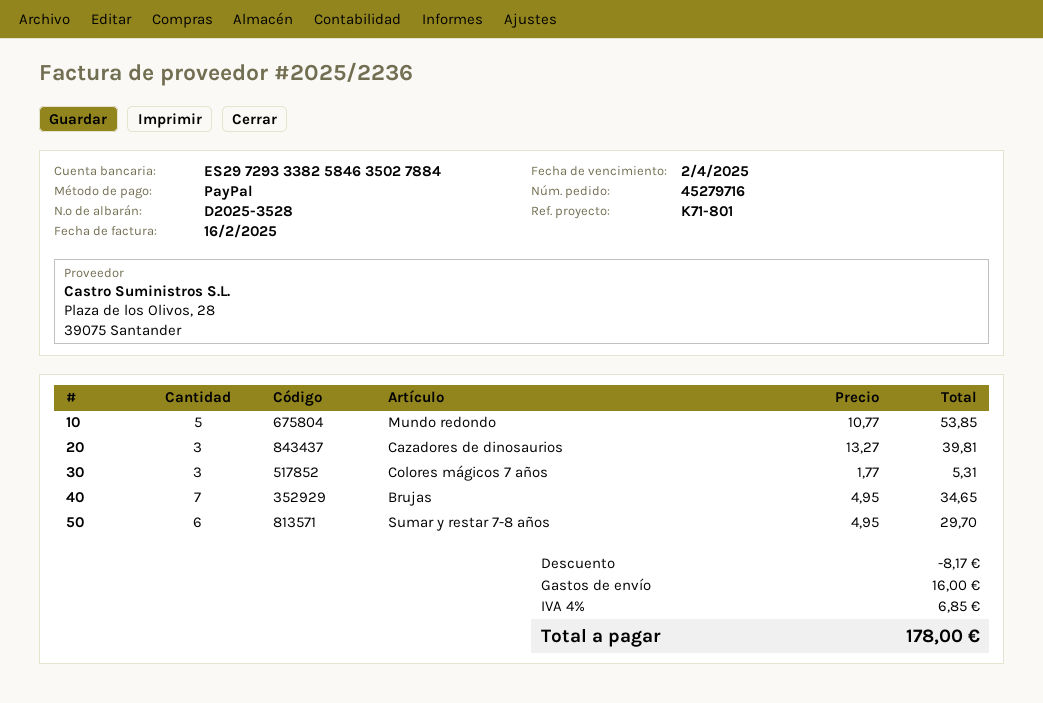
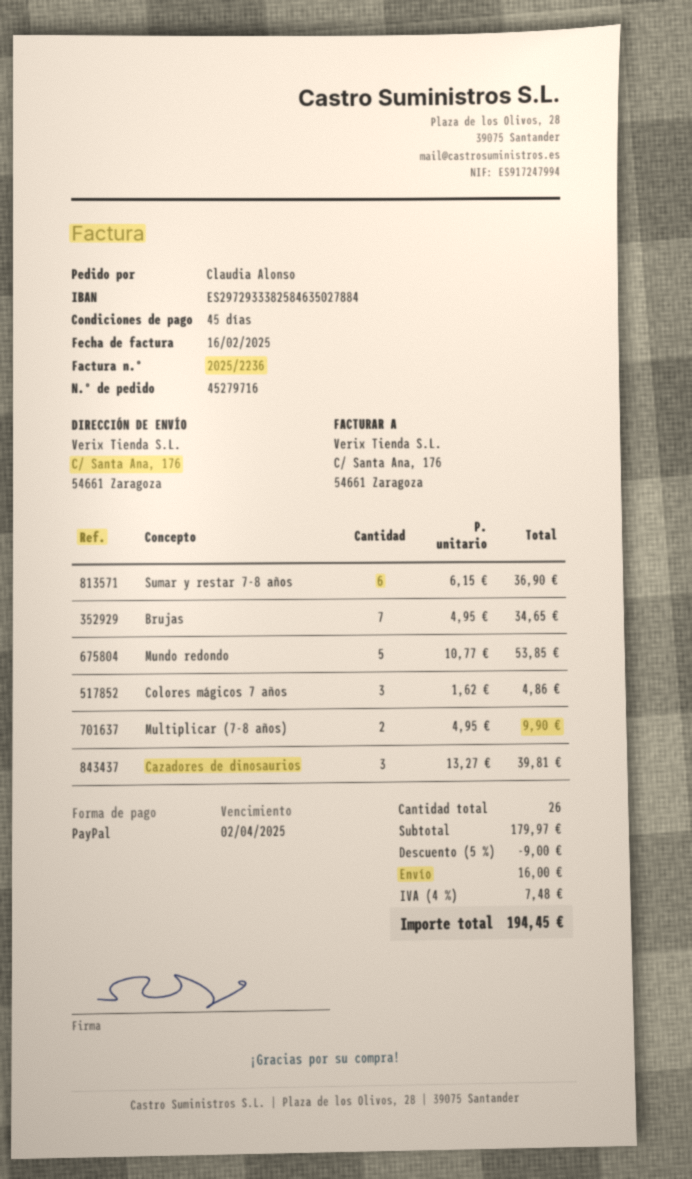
Colores mágicos 7 años: 3 x 1.77 = 5.31 -> 3 x 1.62 = 4.86
Sumar y restar 7-8 años: 6 x 4.95 = 29.70 -> 6 x 6.15 = 36.90
Multiplicar (7-8 años): none -> 2 x 4.95 = 9.90
discount: 8.17 -> 9.00
tax: 4% = 6.85 -> 4% = 7.48
total: 178.00 -> 194.45

